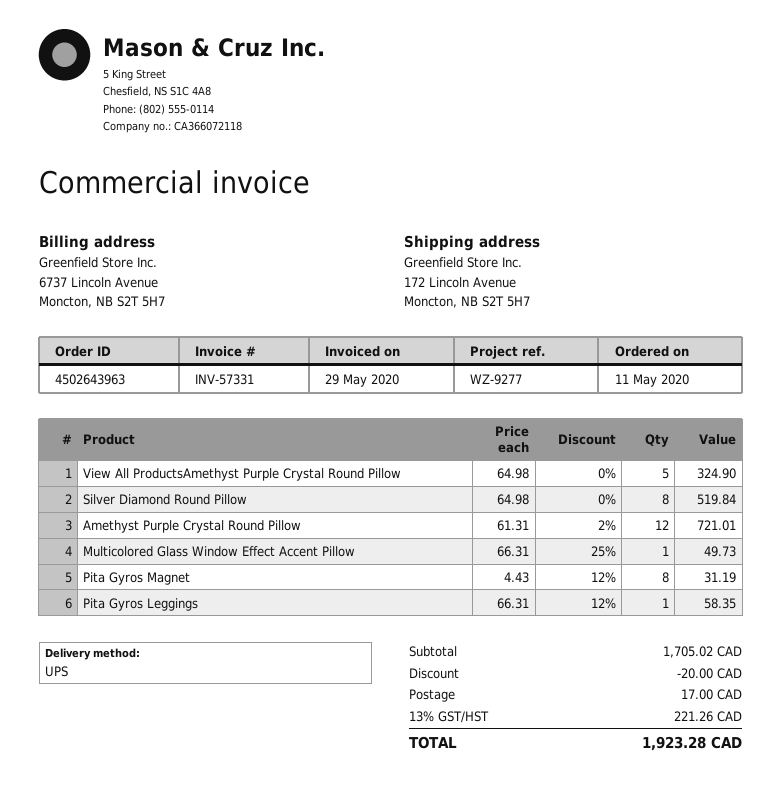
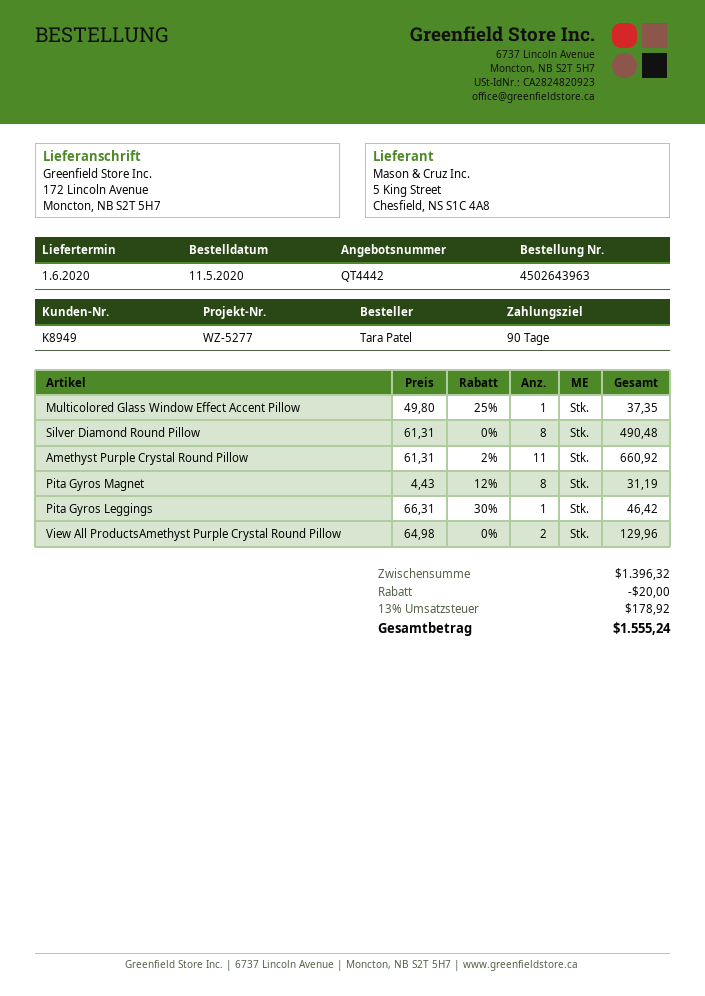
reference: WZ-9277 -> WZ-5277
View All ProductsAmethyst Purple Crystal Round Pillow: 5 x 64.98 = 324.90 -> 2 x 64.98 = 129.96
Silver Diamond Round Pillow: 8 x 64.98 = 519.84 -> 8 x 61.31 = 490.48
Amethyst Purple Crystal Round Pillow: 12 x 61.31 - 2% = 721.01 -> 11 x 61.31 - 2% = 660.92
Multicolored Glass Window Effect Accent Pillow: 1 x 66.31 - 25% = 49.73 -> 1 x 49.80 - 25% = 37.35
Pita Gyros Leggings: 1 x 66.31 - 12% = 58.35 -> 1 x 66.31 - 30% = 46.42
subtotal: 1705.02 -> 1396.32
shipping: 17.00 -> none
tax: 13% = 221.26 -> 13% = 178.92
total: 1923.28 -> 1555.24

